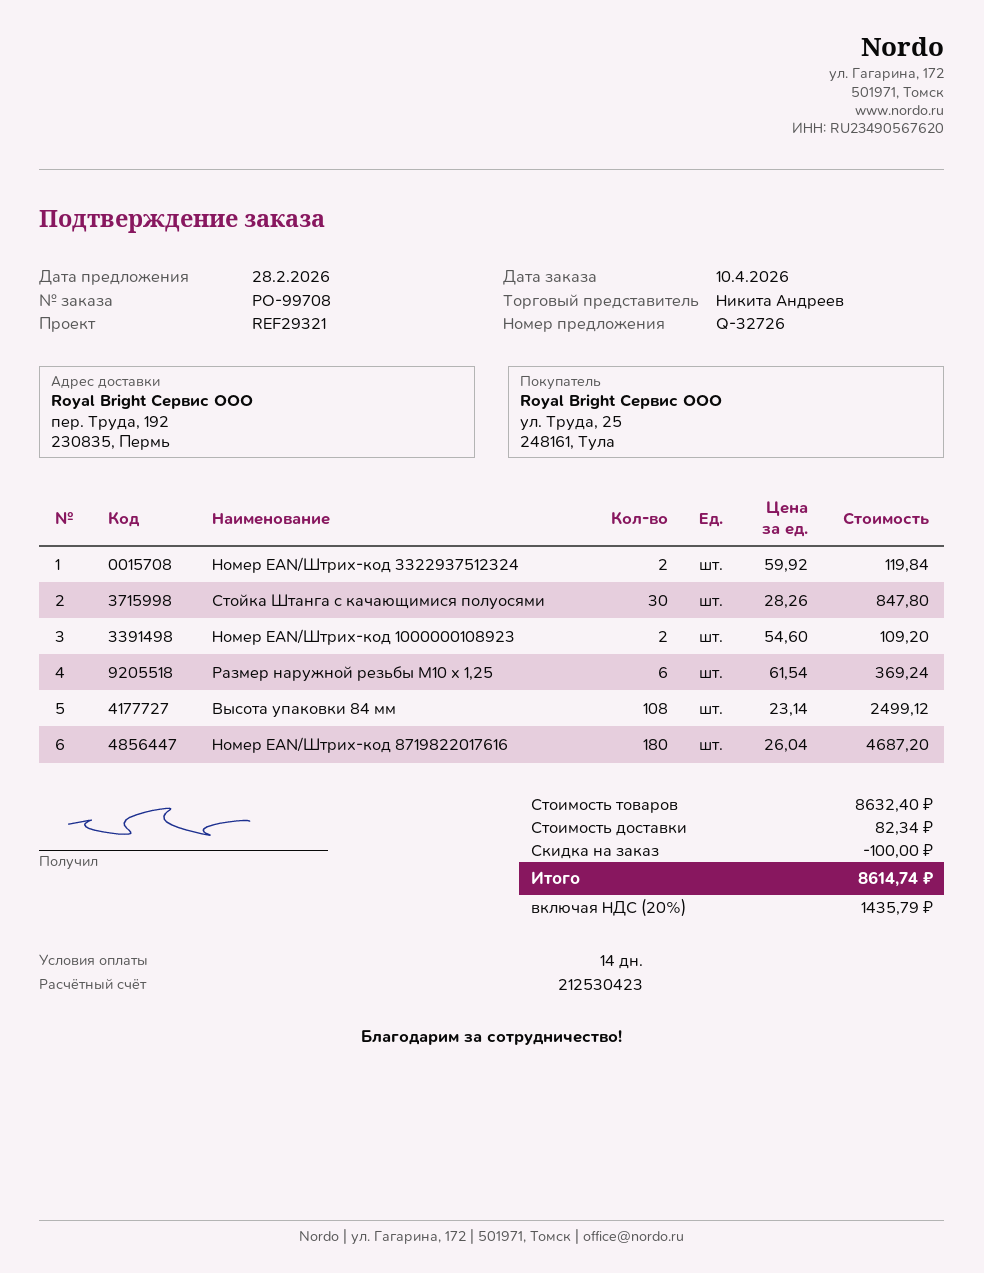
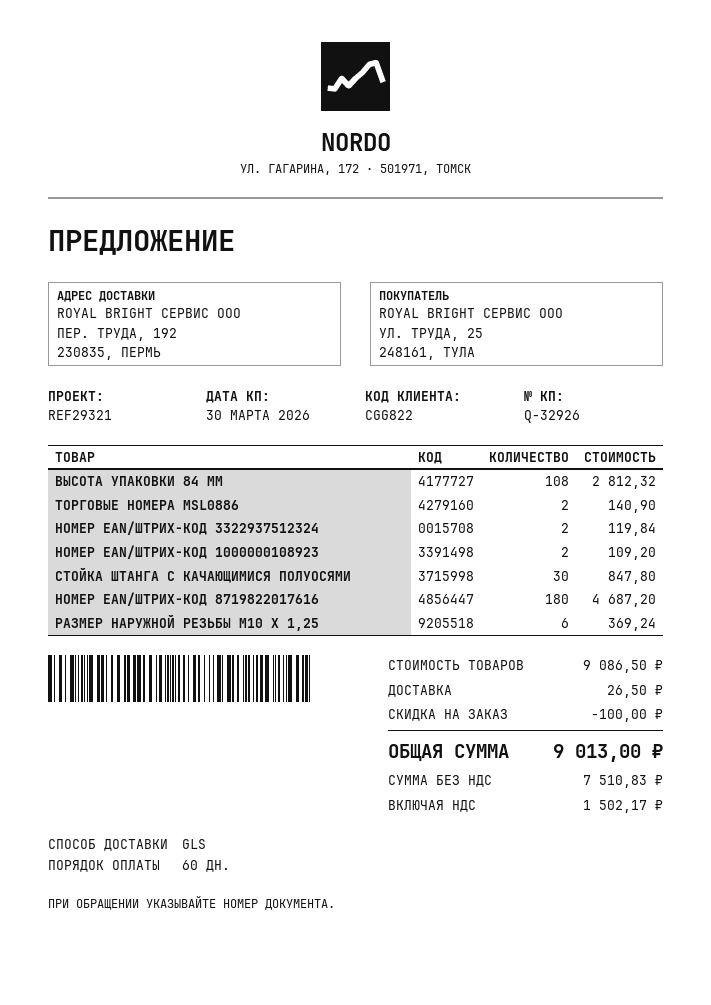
quote number: Q-32726 -> Q-32926
quote date: 2026-02-28 -> 2026-03-30
payment terms: 14 days -> 60 days
Высота упаковки 84 мм: 108 for 2499.12 -> 108 for 2812.32
ТОРГОВЫЕ НОМЕРА MSL0886: none -> 2 for 140.90
subtotal: 8632.40 -> 9086.50
shipping: 82.34 -> 26.50
tax: 1435.79 -> 1502.17
total: 8614.74 -> 9013.00

